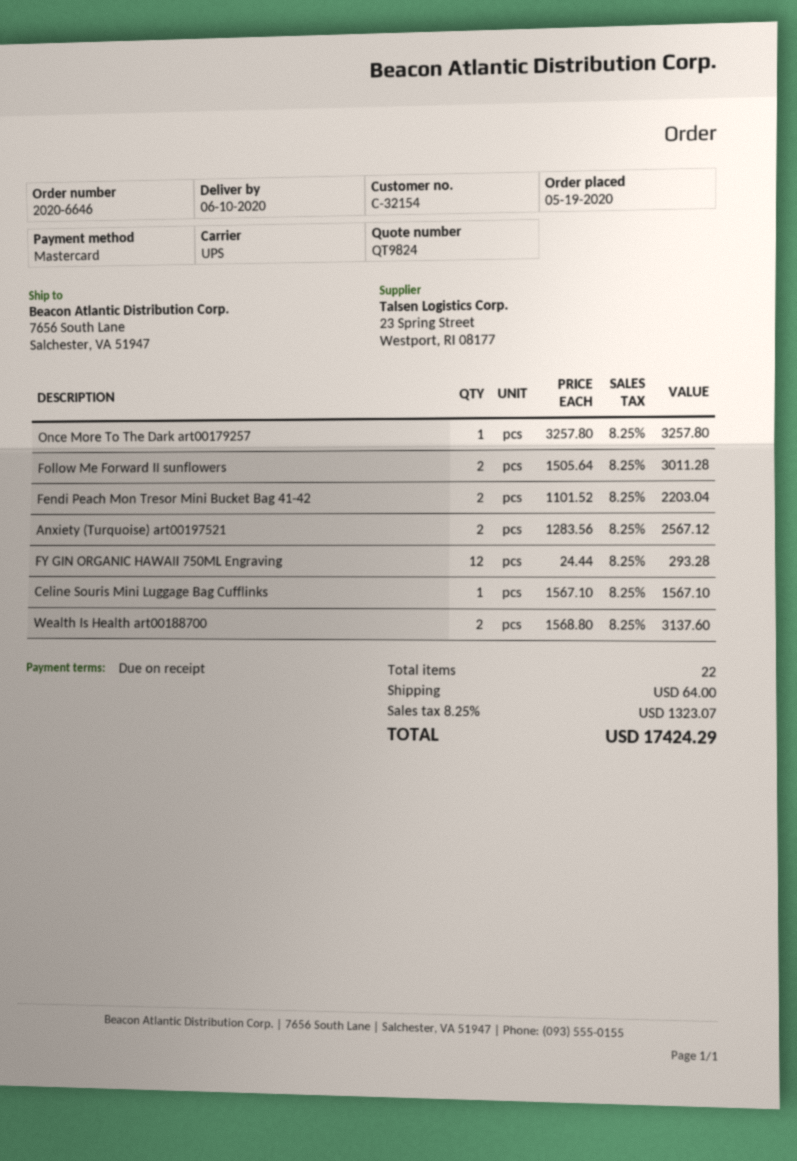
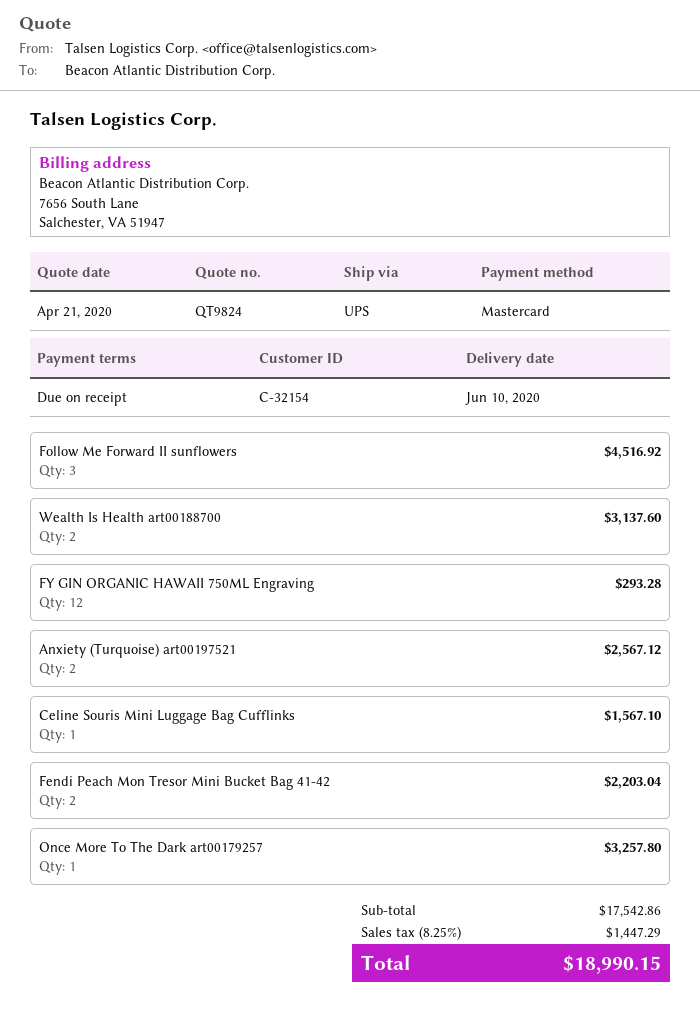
Follow Me Forward II sunflowers: 2 for 3011.28 -> 3 for 4516.92
shipping: 64.00 -> none
tax: 8.25% = 1323.07 -> 8.25% = 1447.29
total: 17424.29 -> 18990.15

